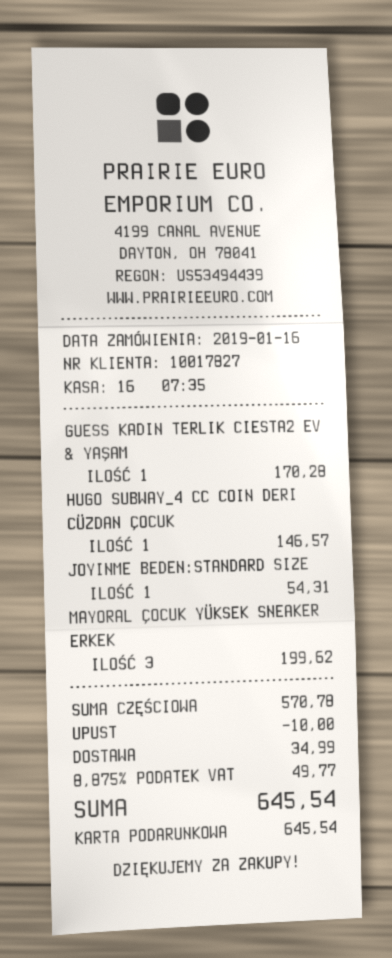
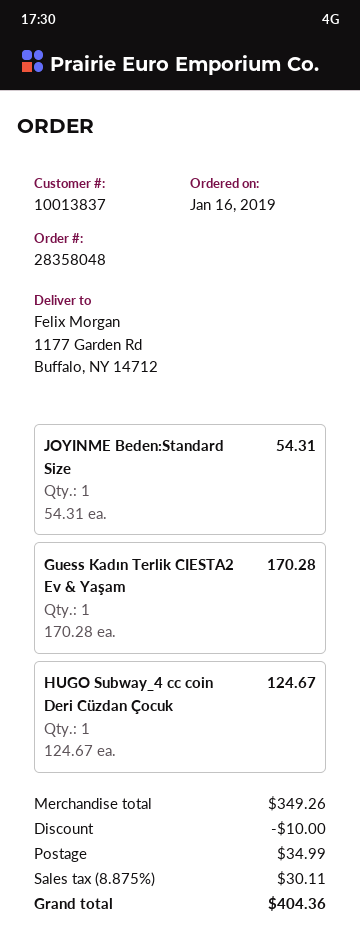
customer number: 10017827 -> 10013837
HUGO SUBWAY_4 CC COIN DERI CÜZDAN ÇOCUK: 1 for 146.57 -> 1 for 124.67
MAYORAL ÇOCUK YÜKSEK SNEAKER ERKEK: 3 for 199.62 -> none
subtotal: 570.78 -> 349.26
tax: 8.875% = 49.77 -> 8.875% = 30.11
total: 645.54 -> 404.36

